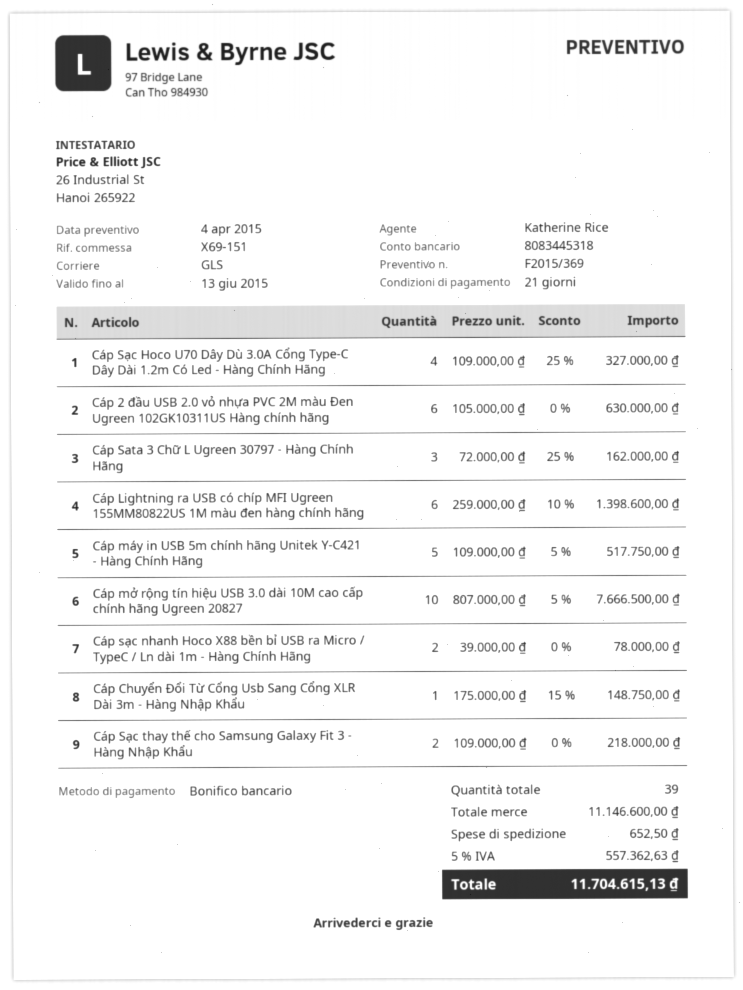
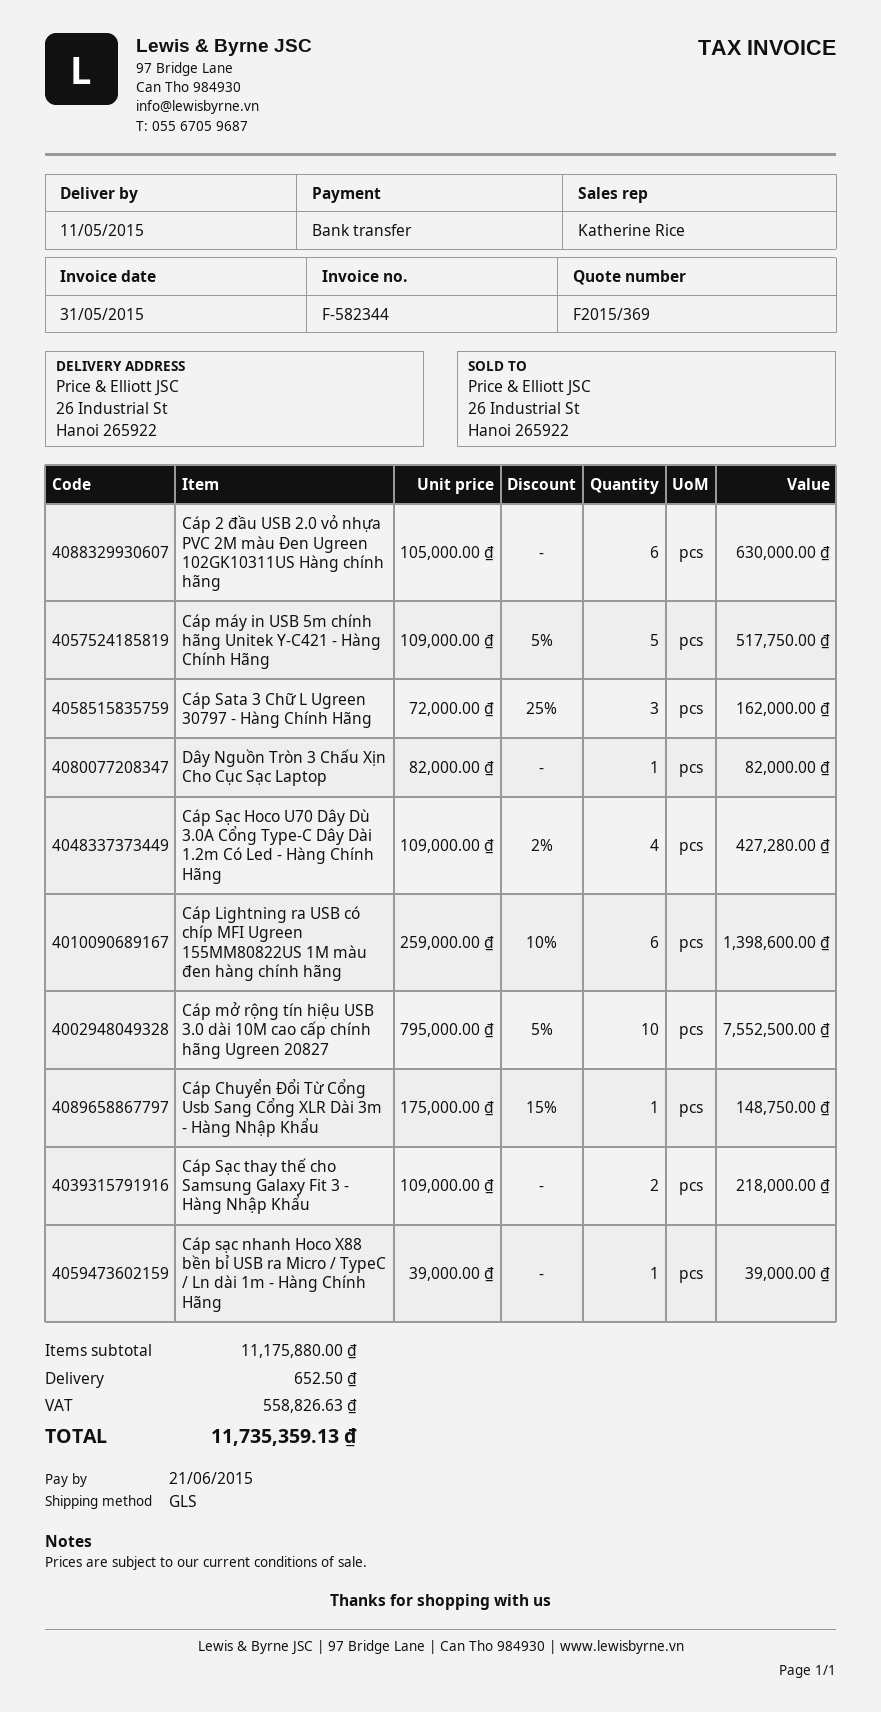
Cáp Sạc Hoco U70 Dây Dù 3.0A Cổng Type-C Dây Dài 1.2m Có Led - Hàng Chính Hãng: 4 x 109000.00 - 25% = 327000.00 -> 4 x 109000.00 - 2% = 427280.00
Cáp mở rộng tín hiệu USB 3.0 dài 10M cao cấp chính hãng Ugreen 20827: 10 x 807000.00 - 5% = 7666500.00 -> 10 x 795000.00 - 5% = 7552500.00
Cáp sạc nhanh Hoco X88 bền bỉ USB ra Micro / TypeC / Ln dài 1m - Hàng Chính Hãng: 2 x 39000.00 = 78000.00 -> 1 x 39000.00 = 39000.00
Dây Nguồn Tròn 3 Chấu Xịn Cho Cục Sạc Laptop: none -> 1 x 82000.00 = 82000.00
subtotal: 11146600.00 -> 11175880.00
tax: 557362.63 -> 558826.63
total: 11704615.13 -> 11735359.13

